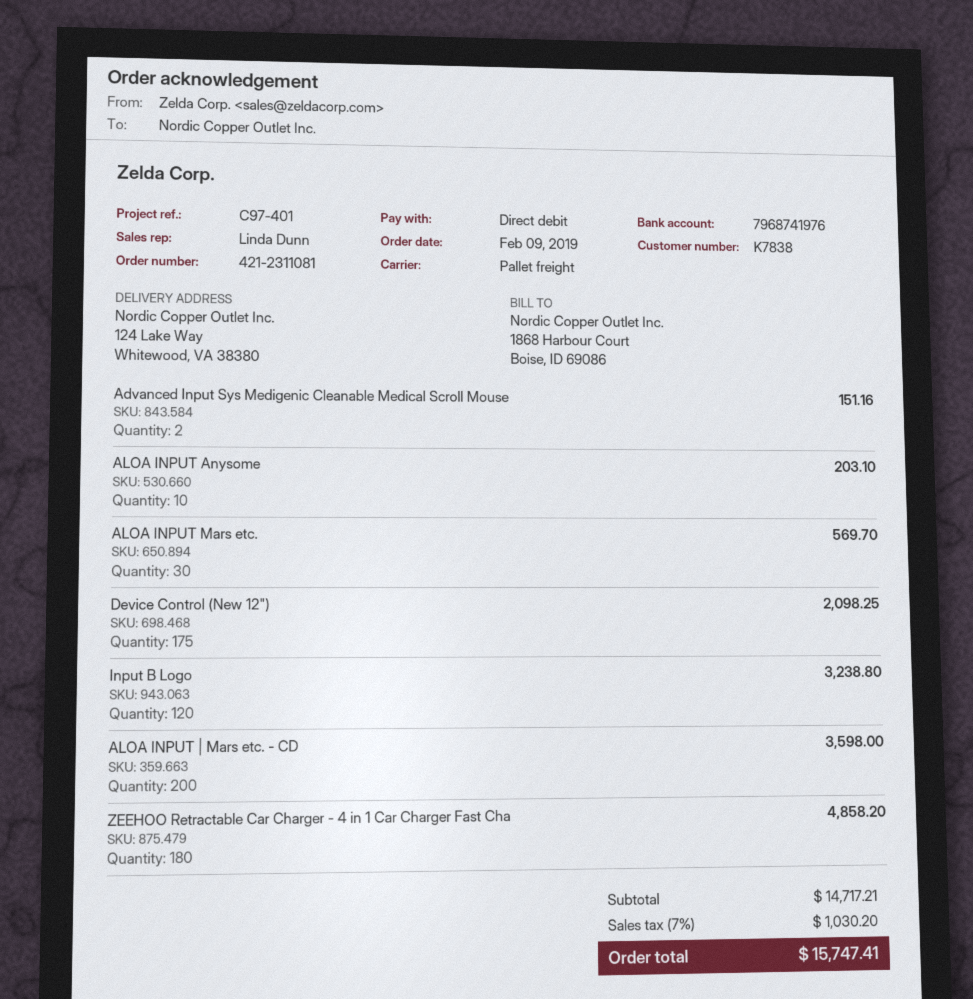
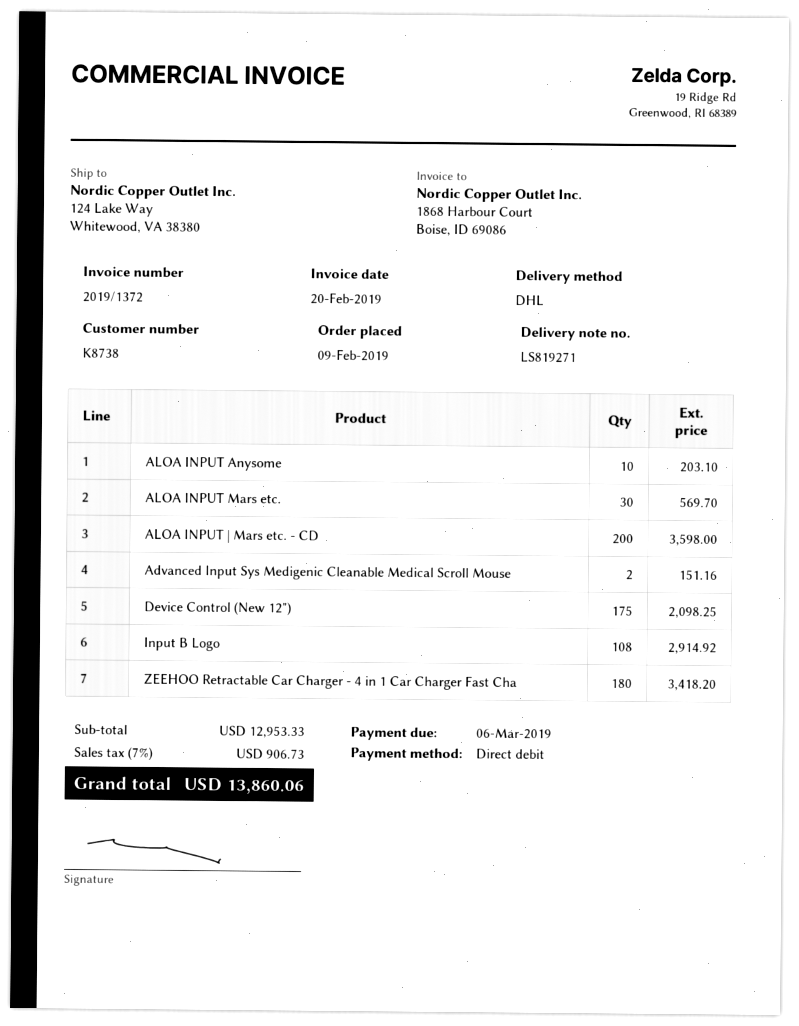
customer number: K7838 -> K8738
shipping method: pallet freight -> DHL
Input B Logo: 120 for 3238.80 -> 108 for 2914.92
ZEEHOO Retractable Car Charger - 4 in 1 Car Charger Fast Cha: 180 for 4858.20 -> 180 for 3418.20
subtotal: 14717.21 -> 12953.33
tax: 7% = 1030.20 -> 7% = 906.73
total: 15747.41 -> 13860.06

